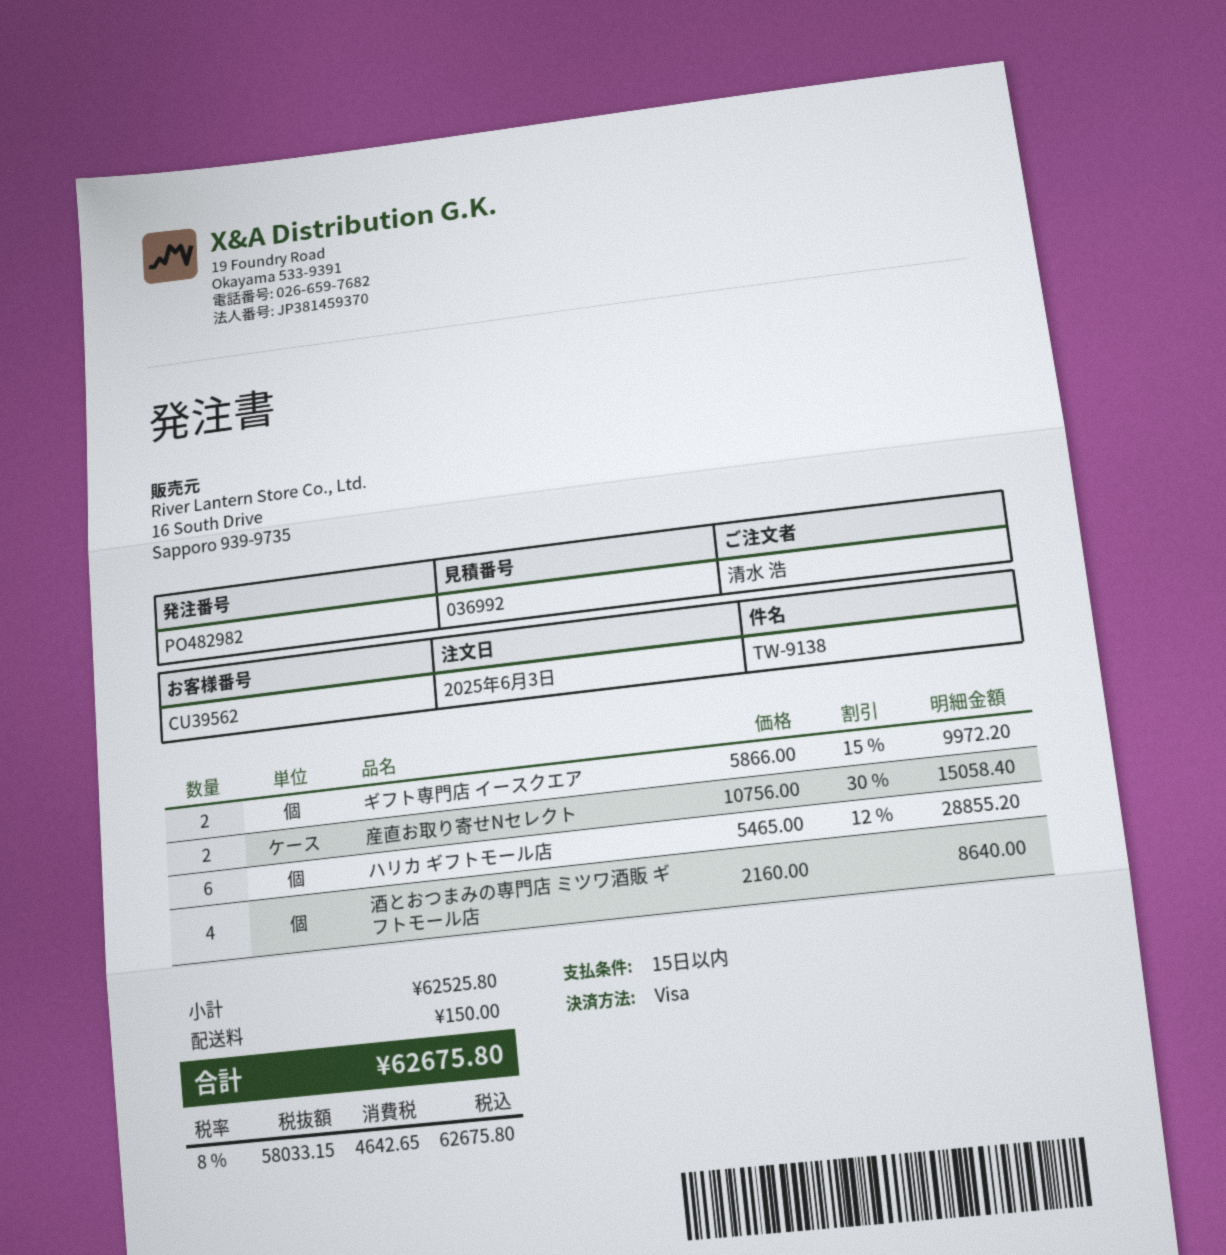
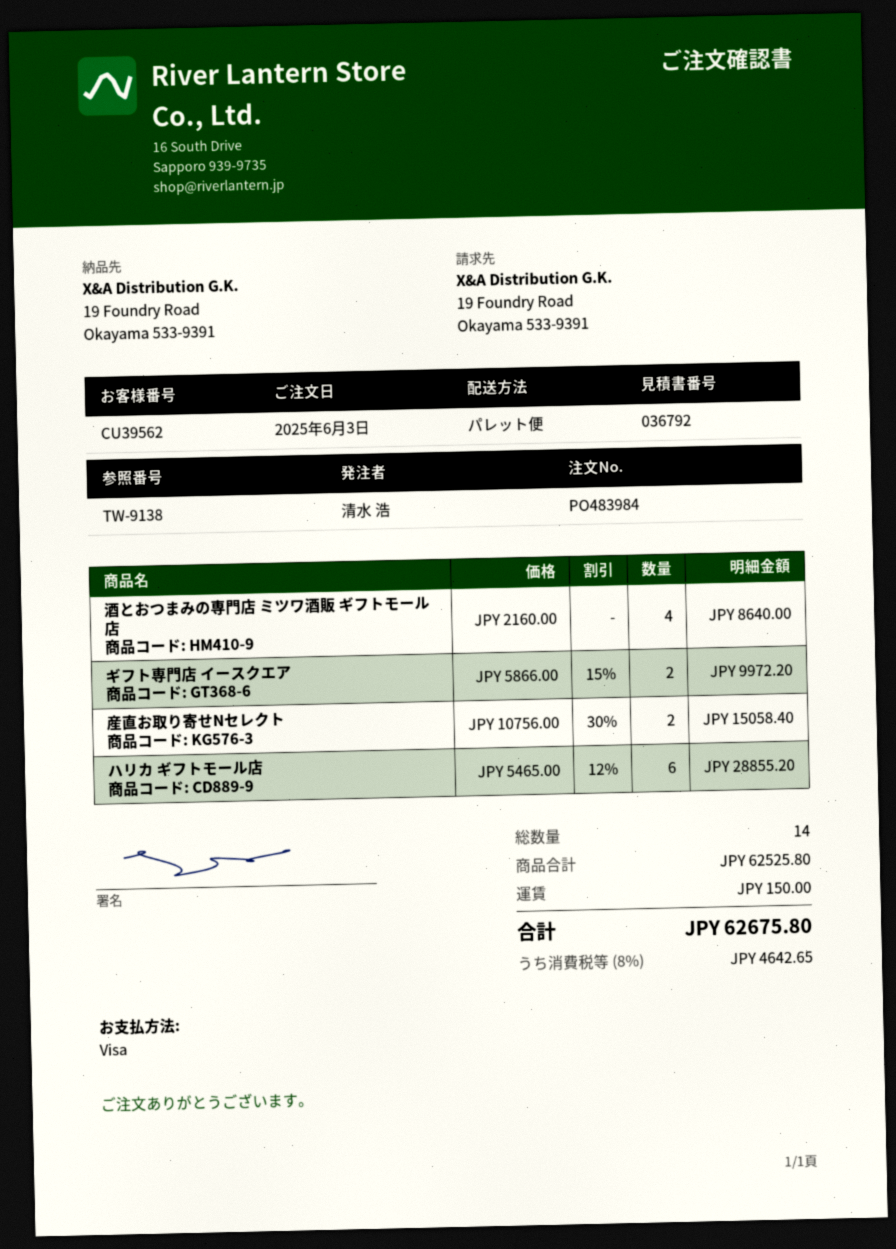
quote number: 036992 -> 036792
order number: PO482982 -> PO483984

